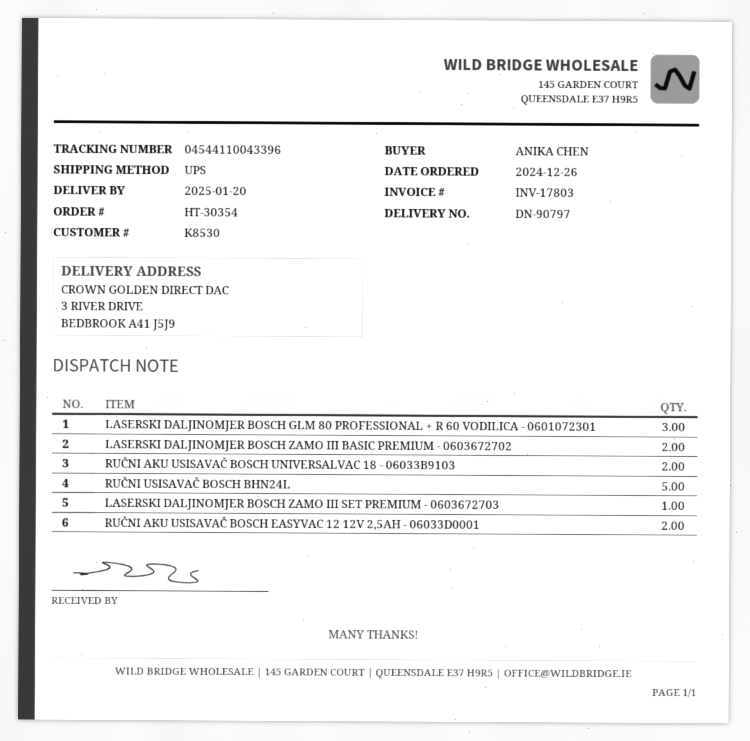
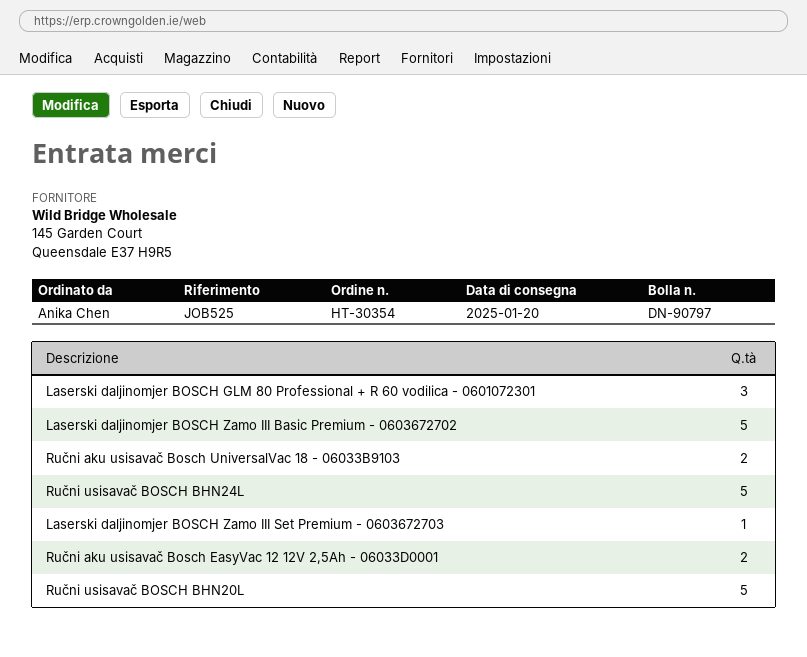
LASERSKI DALJINOMJER BOSCH ZAMO III BASIC PREMIUM - 0603672702: 2 -> 5
Ručni usisavač BOSCH BHN20L: none -> 5

